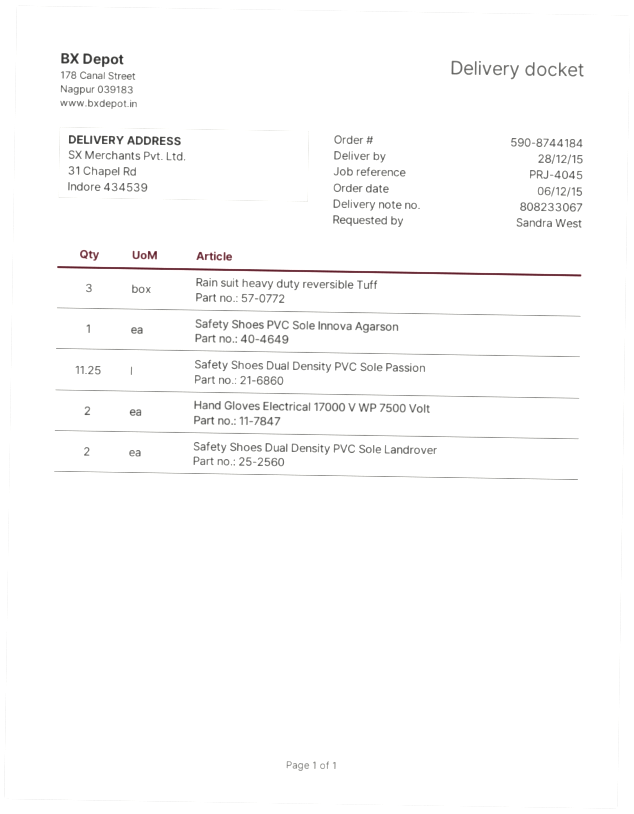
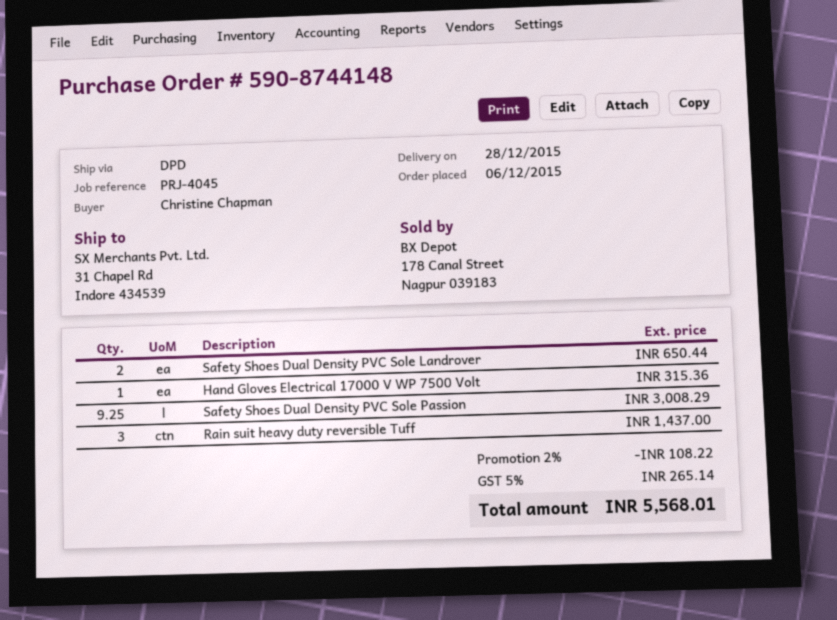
order number: 590-8744184 -> 590-8744148
ordered by: Sandra West -> Christine Chapman
Safety Shoes PVC Sole Innova Agarson: 1 -> none
Safety Shoes Dual Density PVC Sole Passion: 11.25 -> 9.25
Hand Gloves Electrical 17000 V WP 7500 Volt: 2 -> 1

